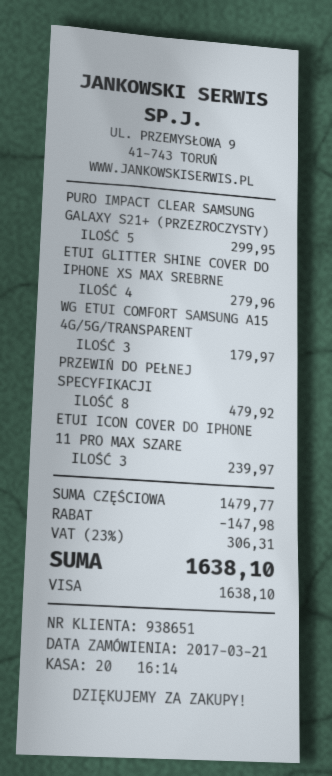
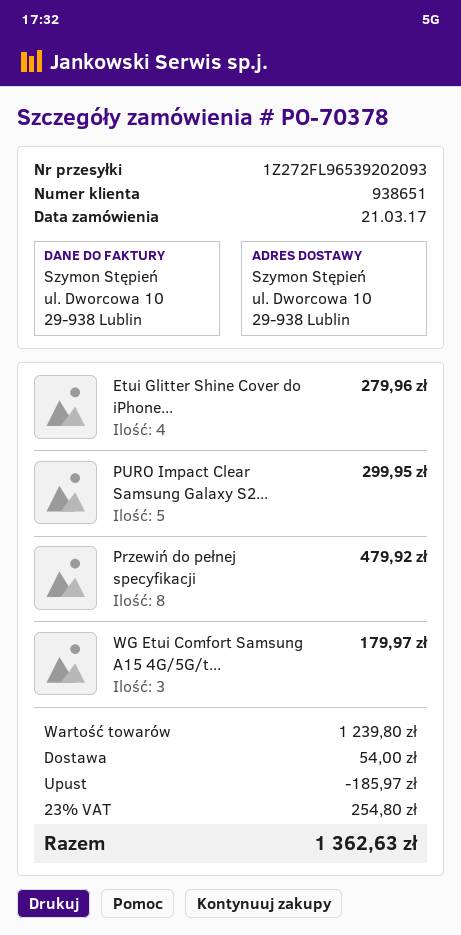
ETUI ICON COVER DO IPHONE 11 PRO MAX SZARE: 3 for 239.97 -> none
subtotal: 1479.77 -> 1239.80
discount: 147.98 -> 185.97
shipping: none -> 54.00
tax: 23% = 306.31 -> 23% = 254.80
total: 1638.10 -> 1362.63

